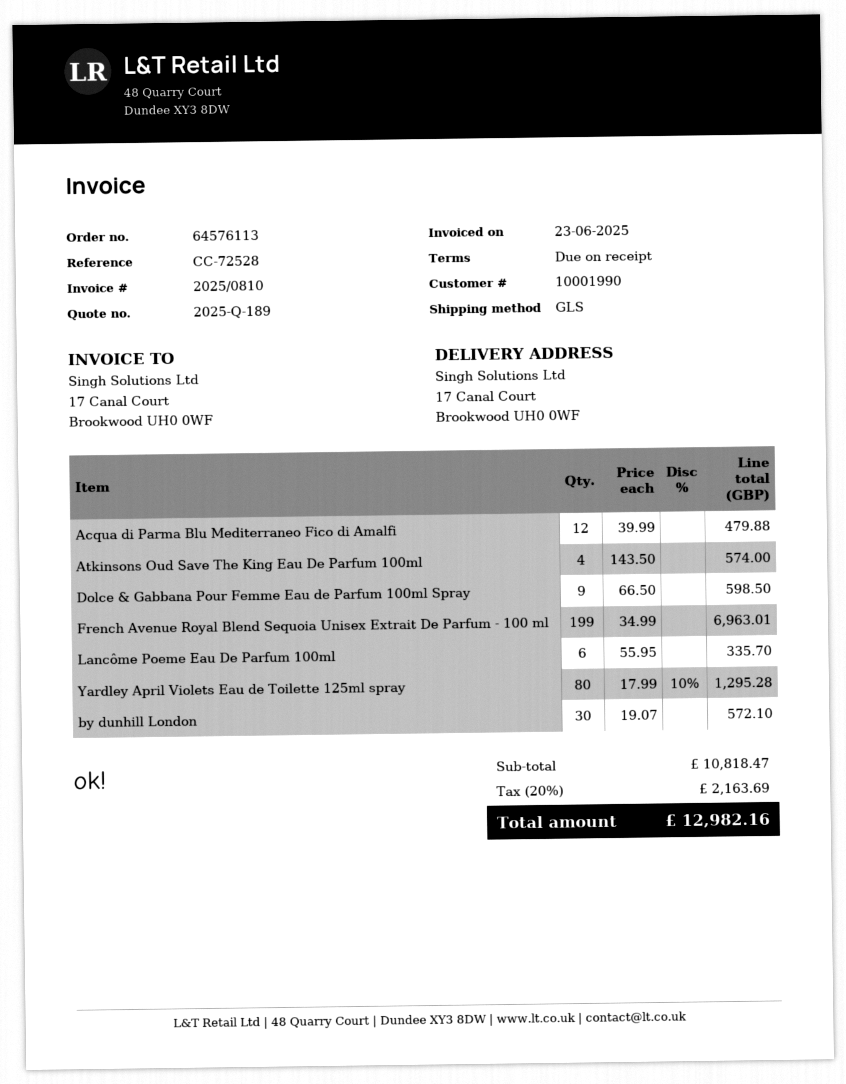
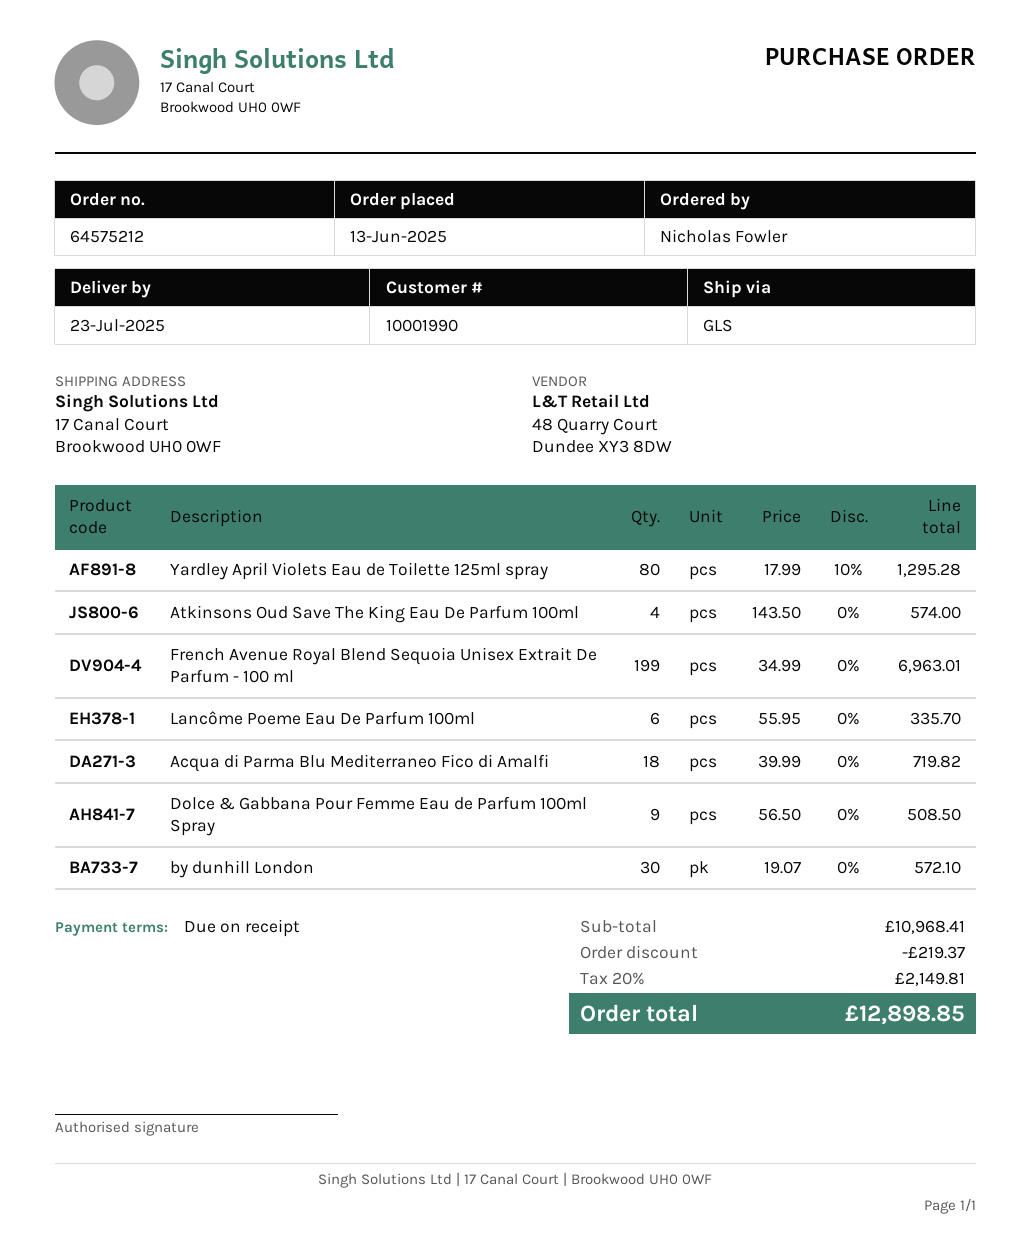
order number: 64576113 -> 64575212
Acqua di Parma Blu Mediterraneo Fico di Amalfi: 12 x 39.99 = 479.88 -> 18 x 39.99 = 719.82
Dolce & Gabbana Pour Femme Eau de Parfum 100ml Spray: 9 x 66.50 = 598.50 -> 9 x 56.50 = 508.50
subtotal: 10818.47 -> 10968.41
discount: none -> 219.37
tax: 20% = 2163.69 -> 20% = 2149.81
total: 12982.16 -> 12898.85

